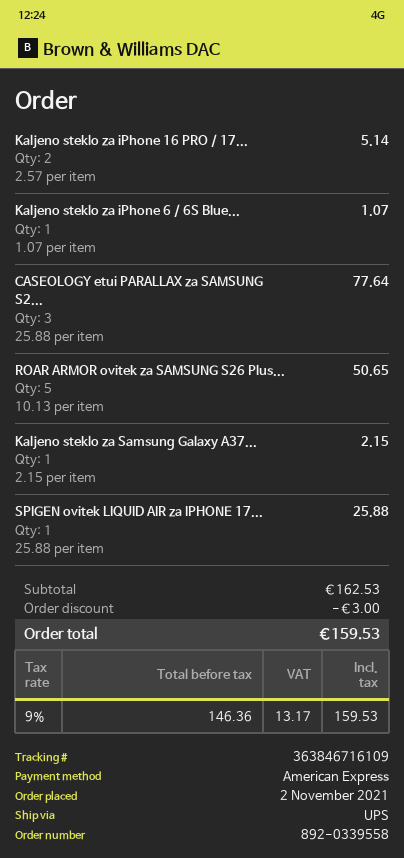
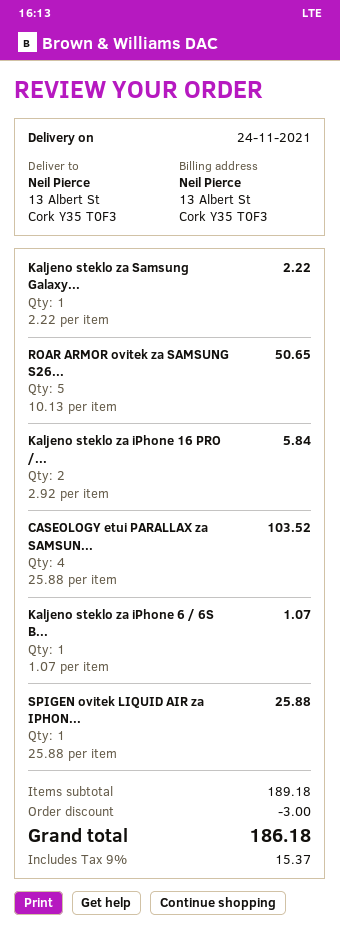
Kaljeno steklo za iPhone 16 PRO / 17...: 2 x 2.57 = 5.14 -> 2 x 2.92 = 5.84
CASEOLOGY etui PARALLAX za SAMSUNG S2...: 3 x 25.88 = 77.64 -> 4 x 25.88 = 103.52
Kaljeno steklo za Samsung Galaxy A37...: 1 x 2.15 = 2.15 -> 1 x 2.22 = 2.22
subtotal: 162.53 -> 189.18
tax: 9% = 13.17 -> 9% = 15.37
total: 159.53 -> 186.18

